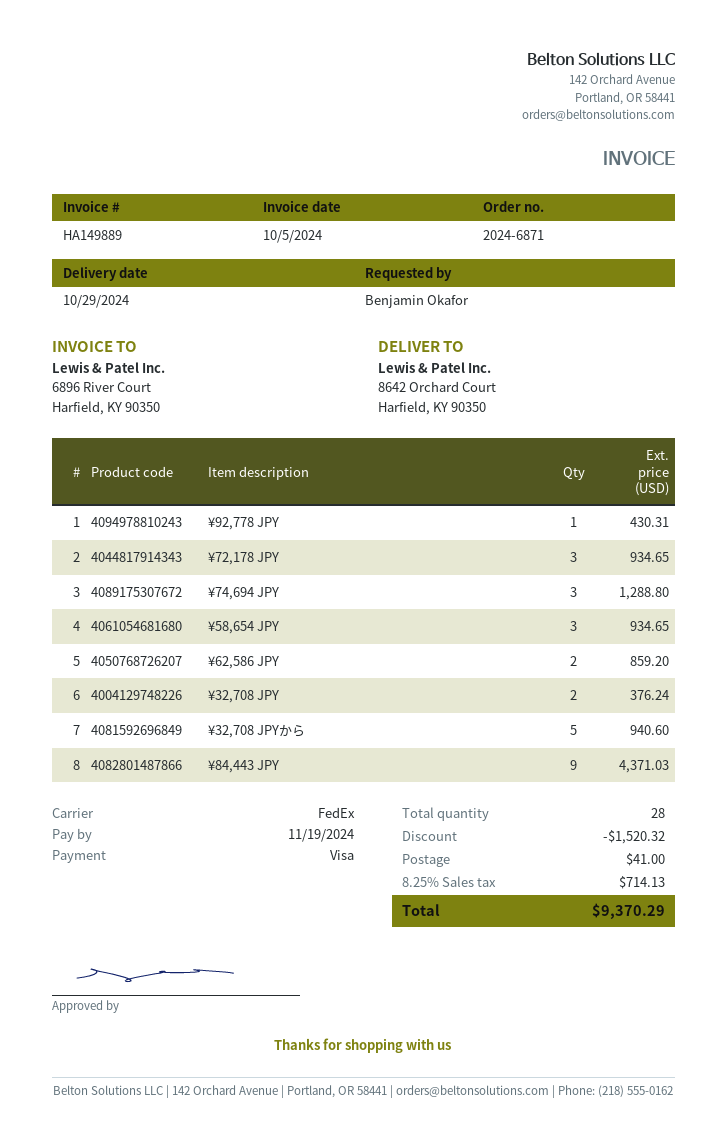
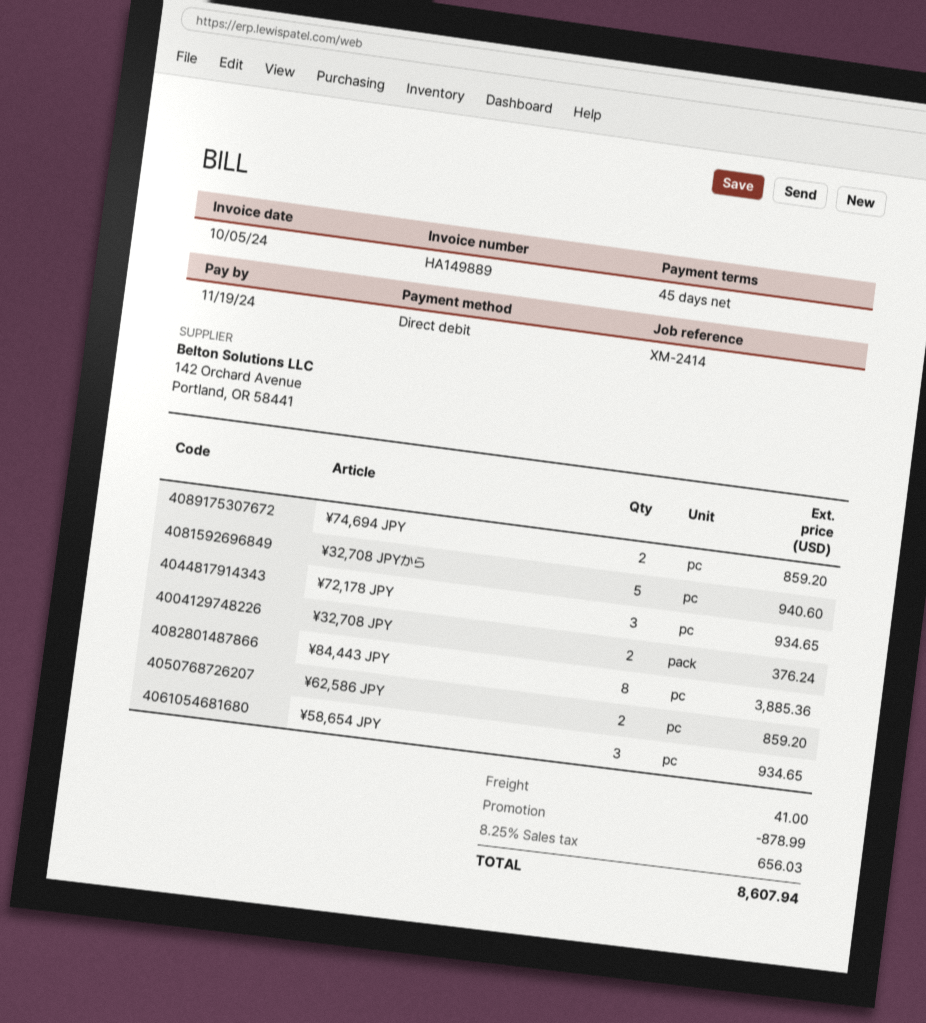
payment method: Visa -> direct debit
¥92,778 JPY: 1 for 430.31 -> none
¥74,694 JPY: 3 for 1288.80 -> 2 for 859.20
¥84,443 JPY: 9 for 4371.03 -> 8 for 3885.36
discount: 1520.32 -> 878.99
tax: 8.25% = 714.13 -> 8.25% = 656.03
total: 9370.29 -> 8607.94

